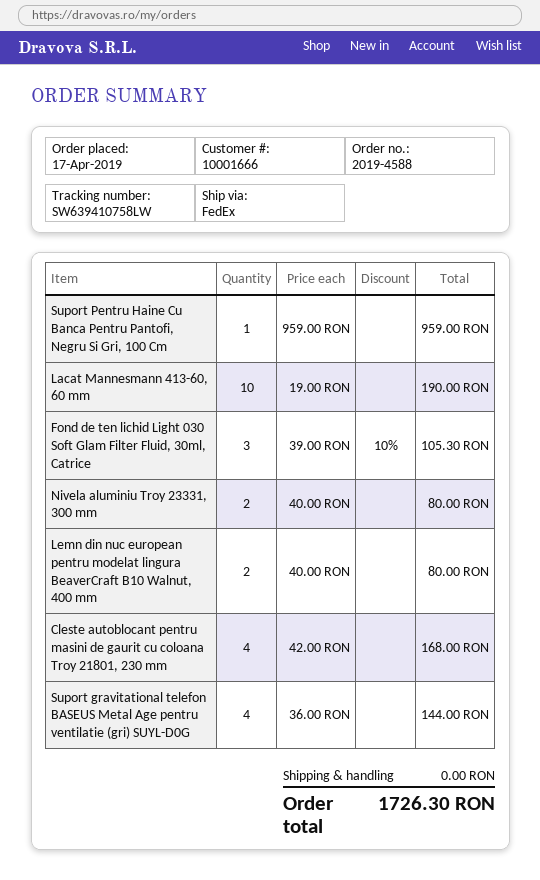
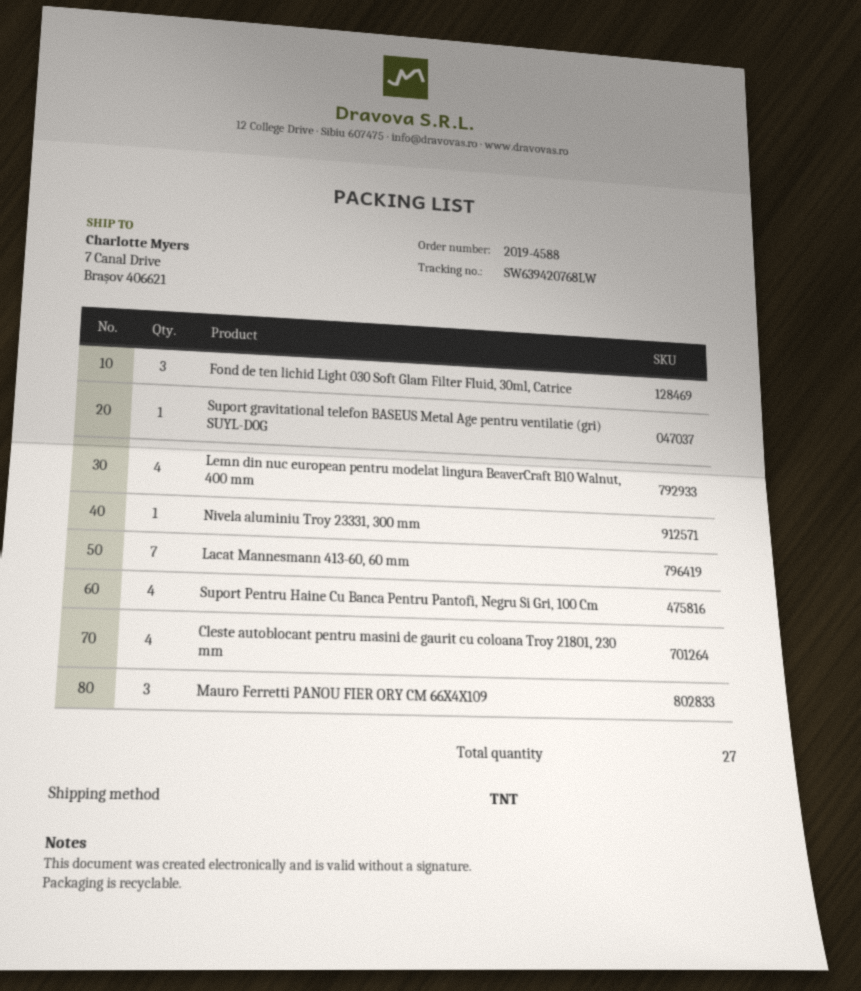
shipping method: FedEx -> TNT
tracking number: SW639410758LW -> SW639420768LW
Suport Pentru Haine Cu Banca Pentru Pantofi, Negru Si Gri, 100 Cm: 1 -> 4
Lacat Mannesmann 413-60, 60 mm: 10 -> 7
Nivela aluminiu Troy 23331, 300 mm: 2 -> 1
Lemn din nuc european pentru modelat lingura BeaverCraft B10 Walnut, 400 mm: 2 -> 4
Suport gravitational telefon BASEUS Metal Age pentru ventilatie (gri) SUYL-D0G: 4 -> 1
Mauro Ferretti PANOU FIER ORY CM 66X4X109: none -> 3

